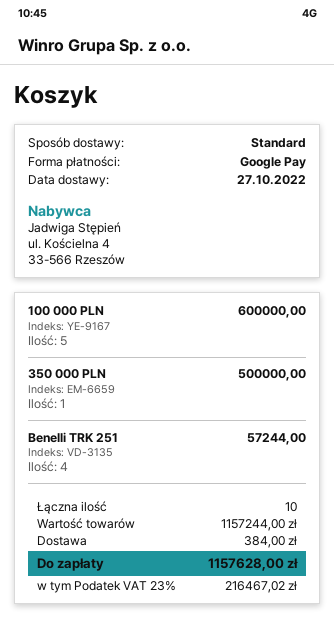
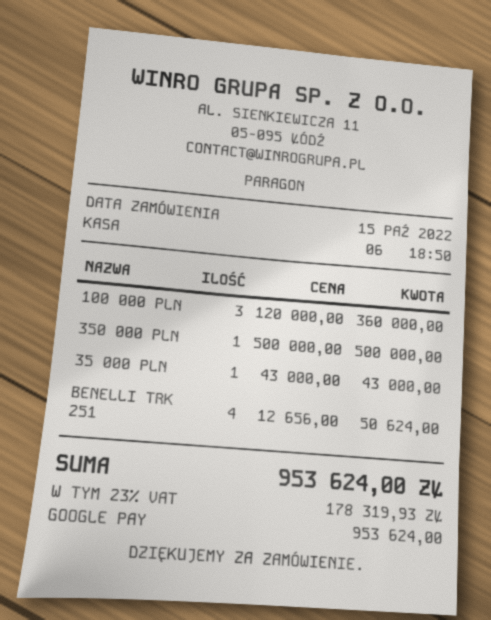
100 000 PLN: 5 for 600000.00 -> 3 for 360000.00
Benelli TRK 251: 4 for 57244.00 -> 4 for 50624.00
35 000 PLN: none -> 1 for 43000.00
shipping: 384.00 -> none
tax: 23% = 216467.02 -> 23% = 178319.93
total: 1157628.00 -> 953624.00

